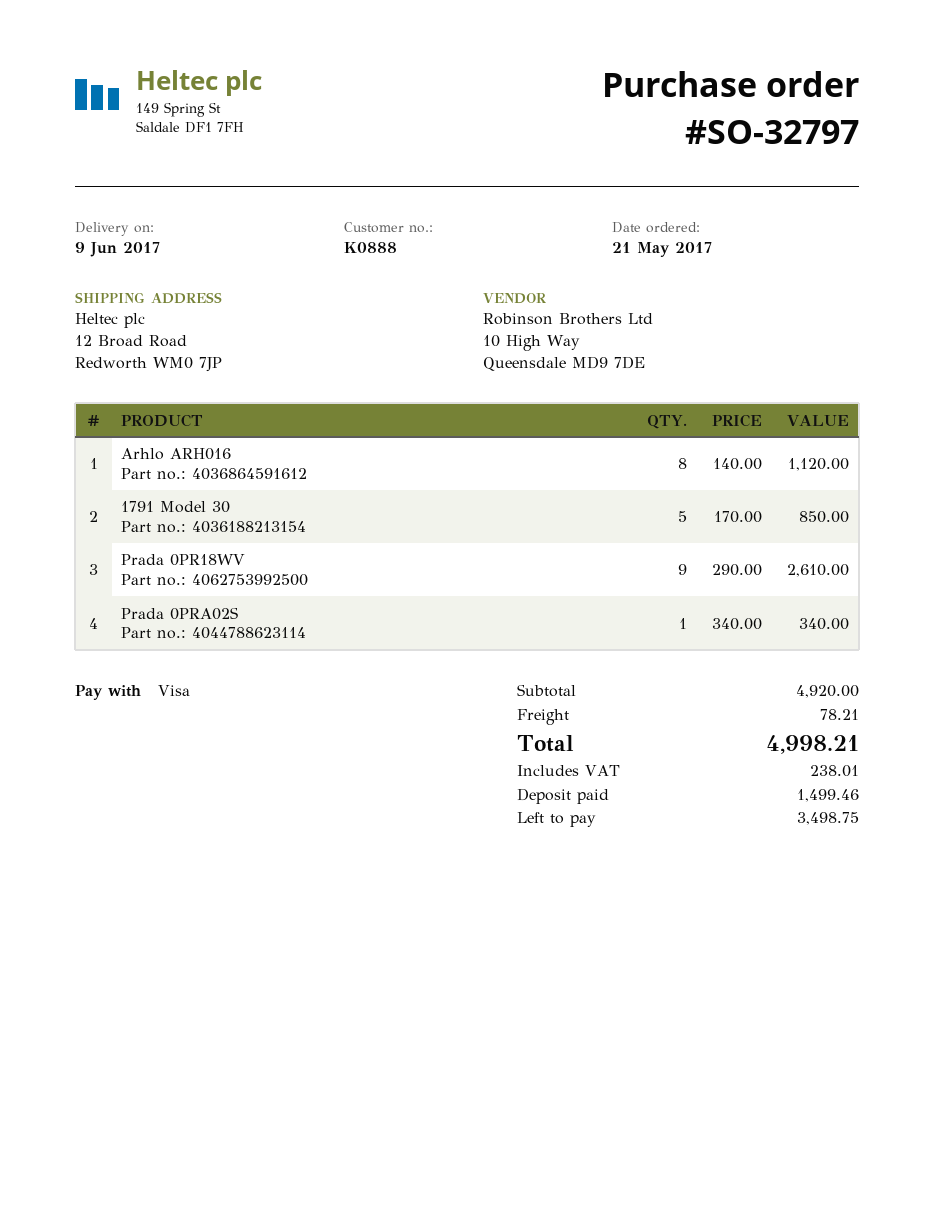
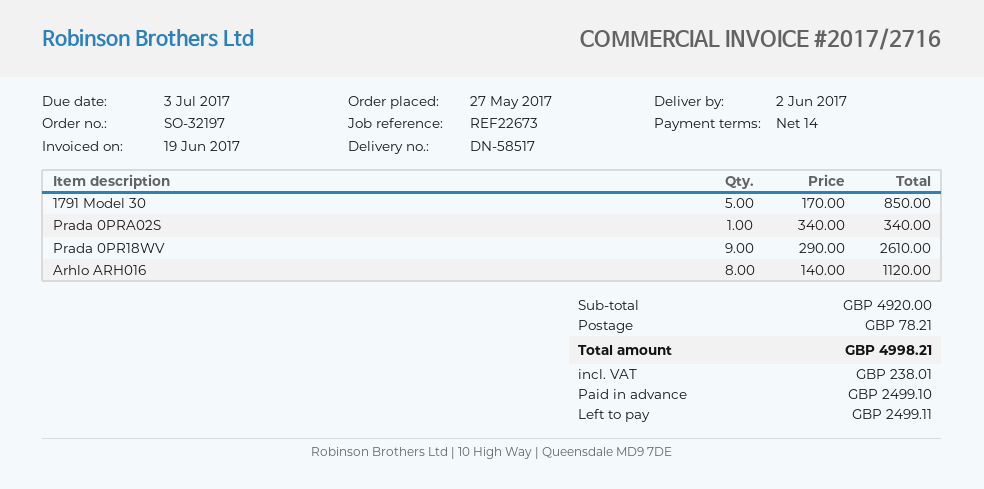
order number: SO-32797 -> SO-32197
order date: 2017-05-21 -> 2017-05-27
delivery date: 2017-06-09 -> 2017-06-02
deposit: 1499.46 -> 2499.10
balance: 3498.75 -> 2499.11

